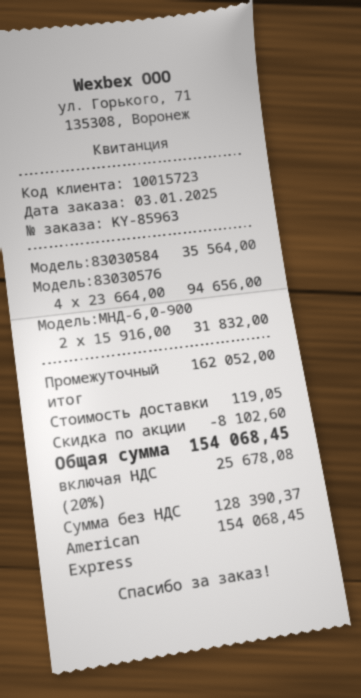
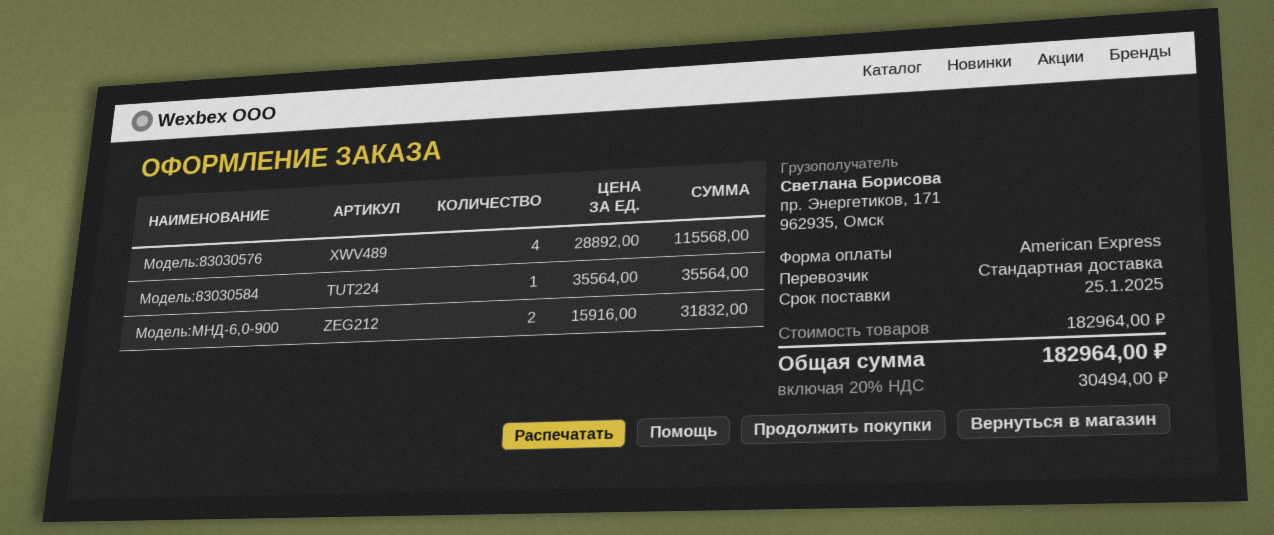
Модель:83030576: 4 x 23664.00 = 94656.00 -> 4 x 28892.00 = 115568.00
subtotal: 162052.00 -> 182964.00
discount: 8102.60 -> none
shipping: 119.05 -> none
tax: 20% = 25678.08 -> 20% = 30494.00
total: 154068.45 -> 182964.00

